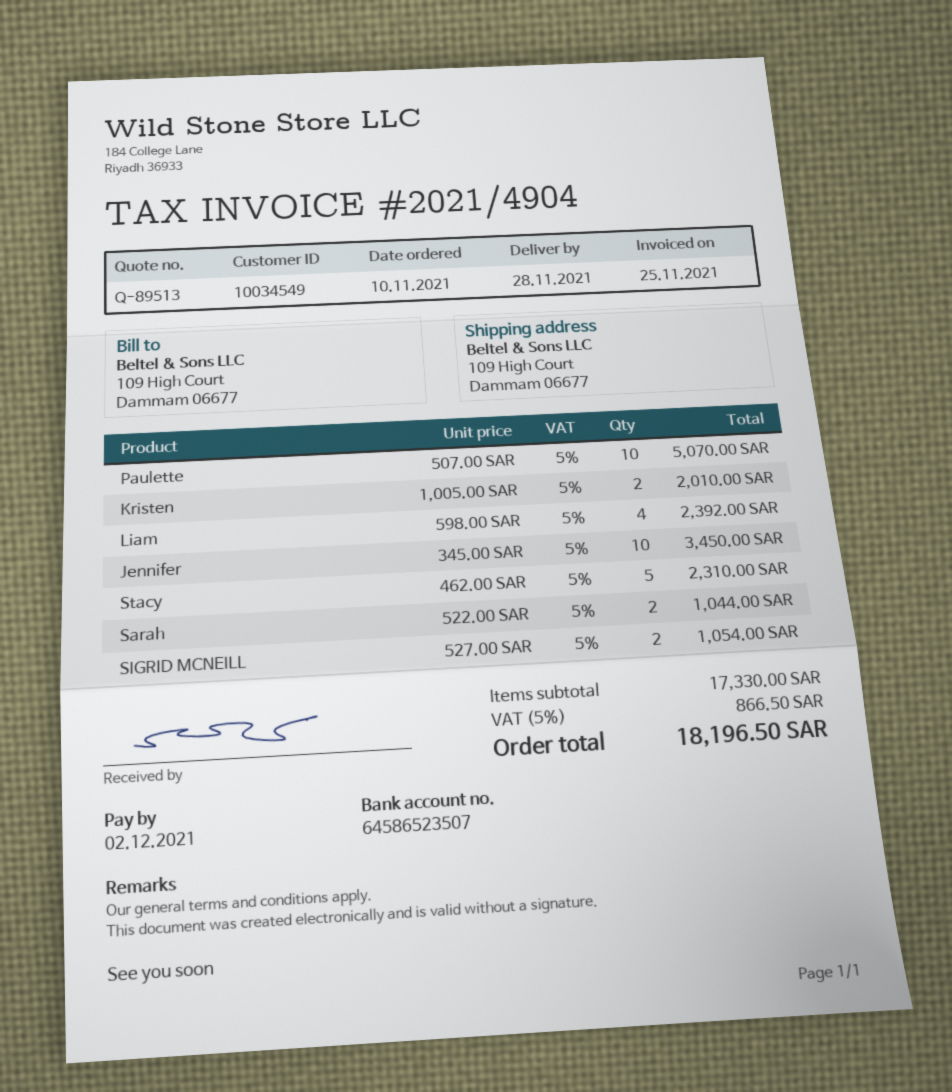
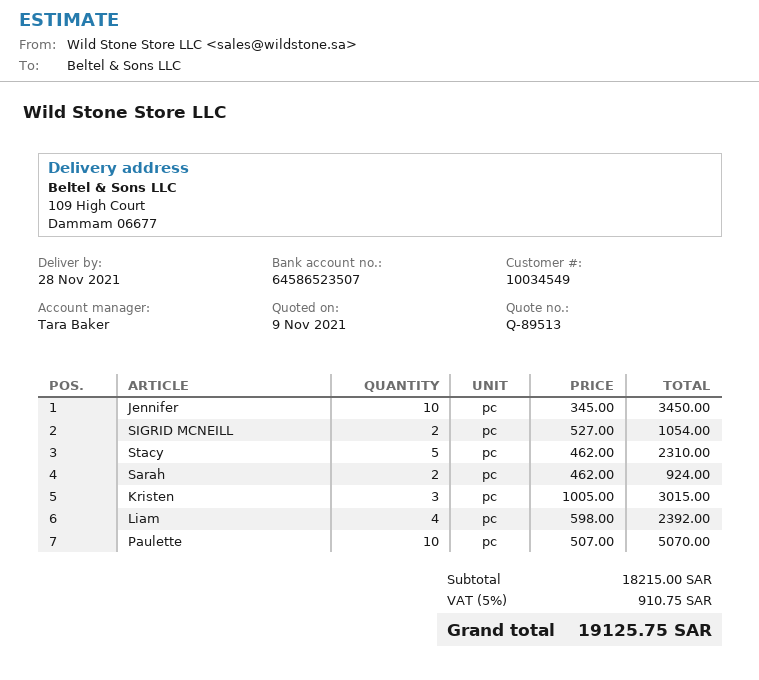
Kristen: 2 x 1005.00 = 2010.00 -> 3 x 1005.00 = 3015.00
Sarah: 2 x 522.00 = 1044.00 -> 2 x 462.00 = 924.00
subtotal: 17330.00 -> 18215.00
tax: 5% = 866.50 -> 5% = 910.75
total: 18196.50 -> 19125.75

